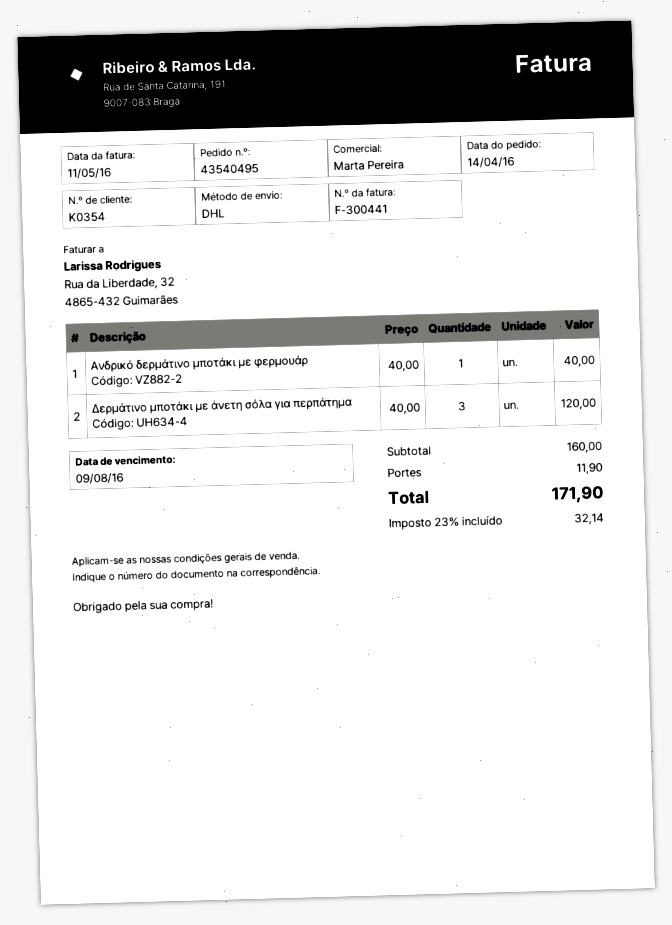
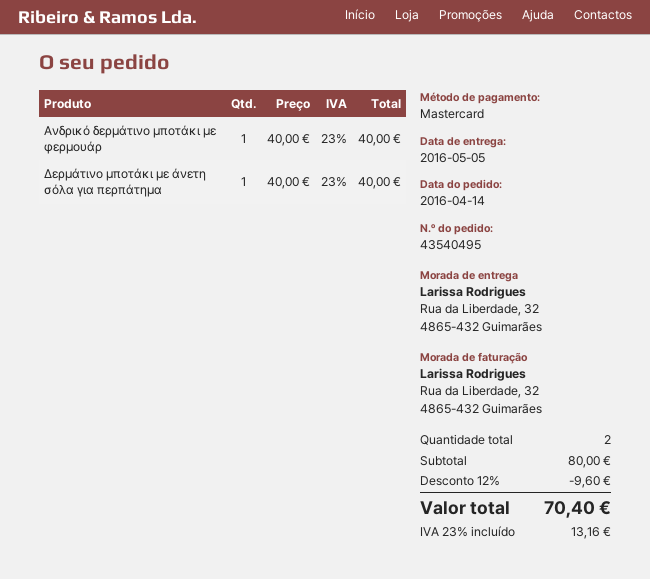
Δερμάτινο μποτάκι με άνετη σόλα για περπάτημα: 3 x 40.00 = 120.00 -> 1 x 40.00 = 40.00
subtotal: 160.00 -> 80.00
discount: none -> 12% = 9.60
shipping: 11.90 -> none
tax: 23% = 32.14 -> 23% = 13.16
total: 171.90 -> 70.40

